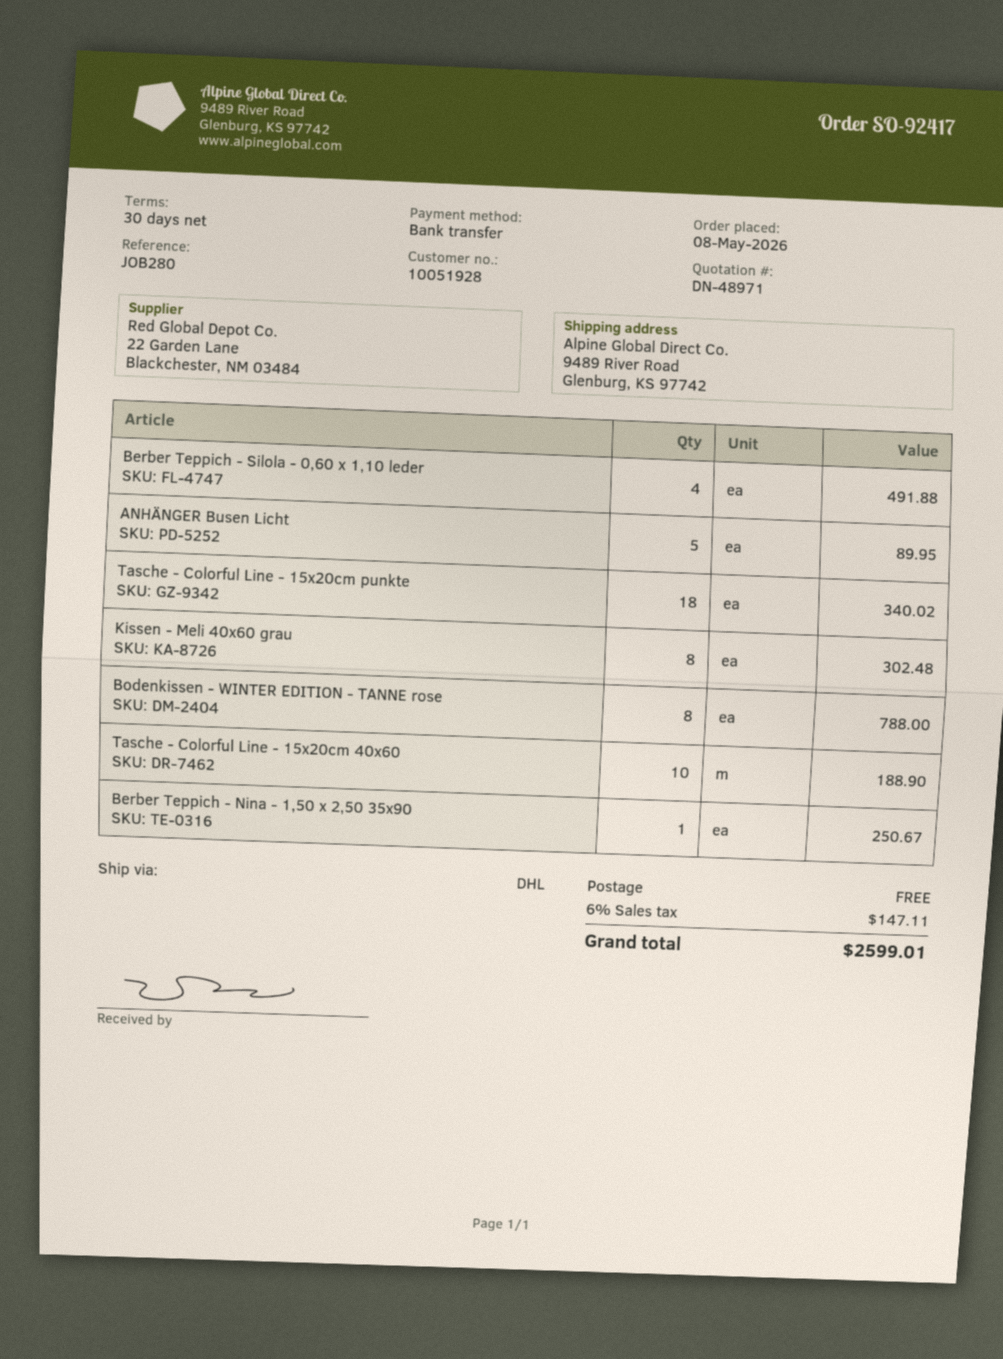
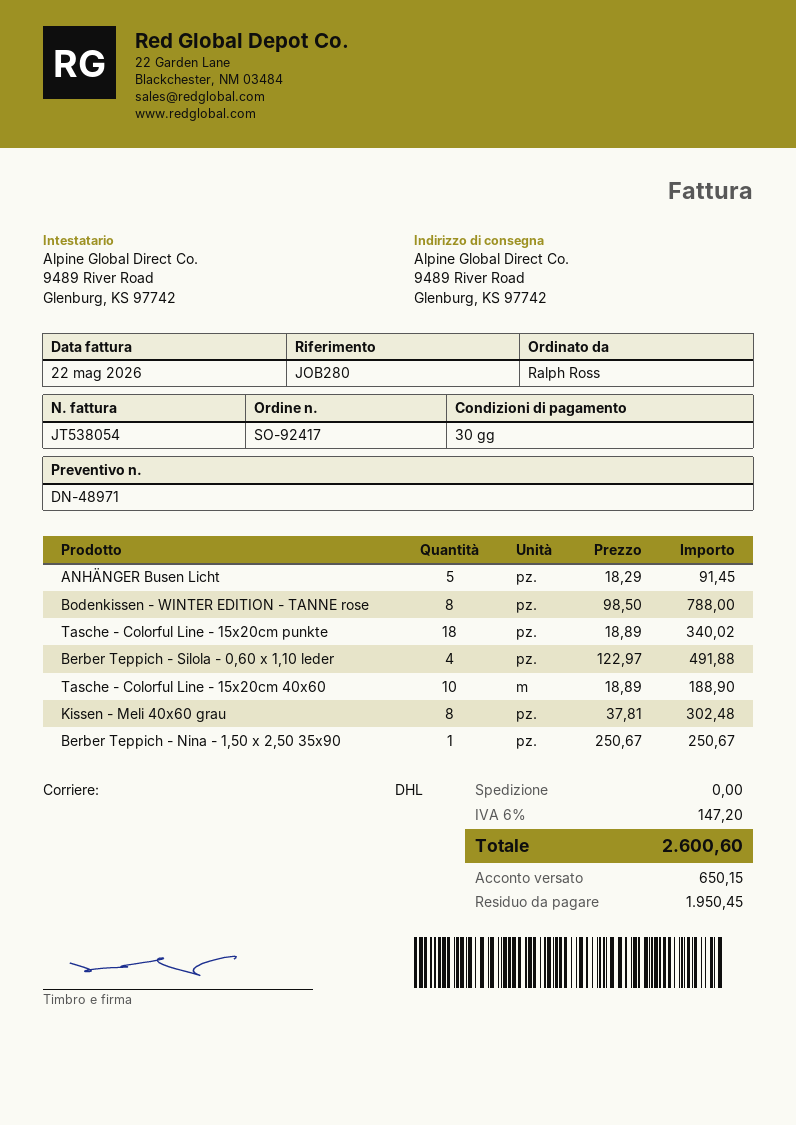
ANHÄNGER Busen Licht: 5 for 89.95 -> 5 for 91.45
tax: 6% = 147.11 -> 6% = 147.20
total: 2599.01 -> 2600.60

